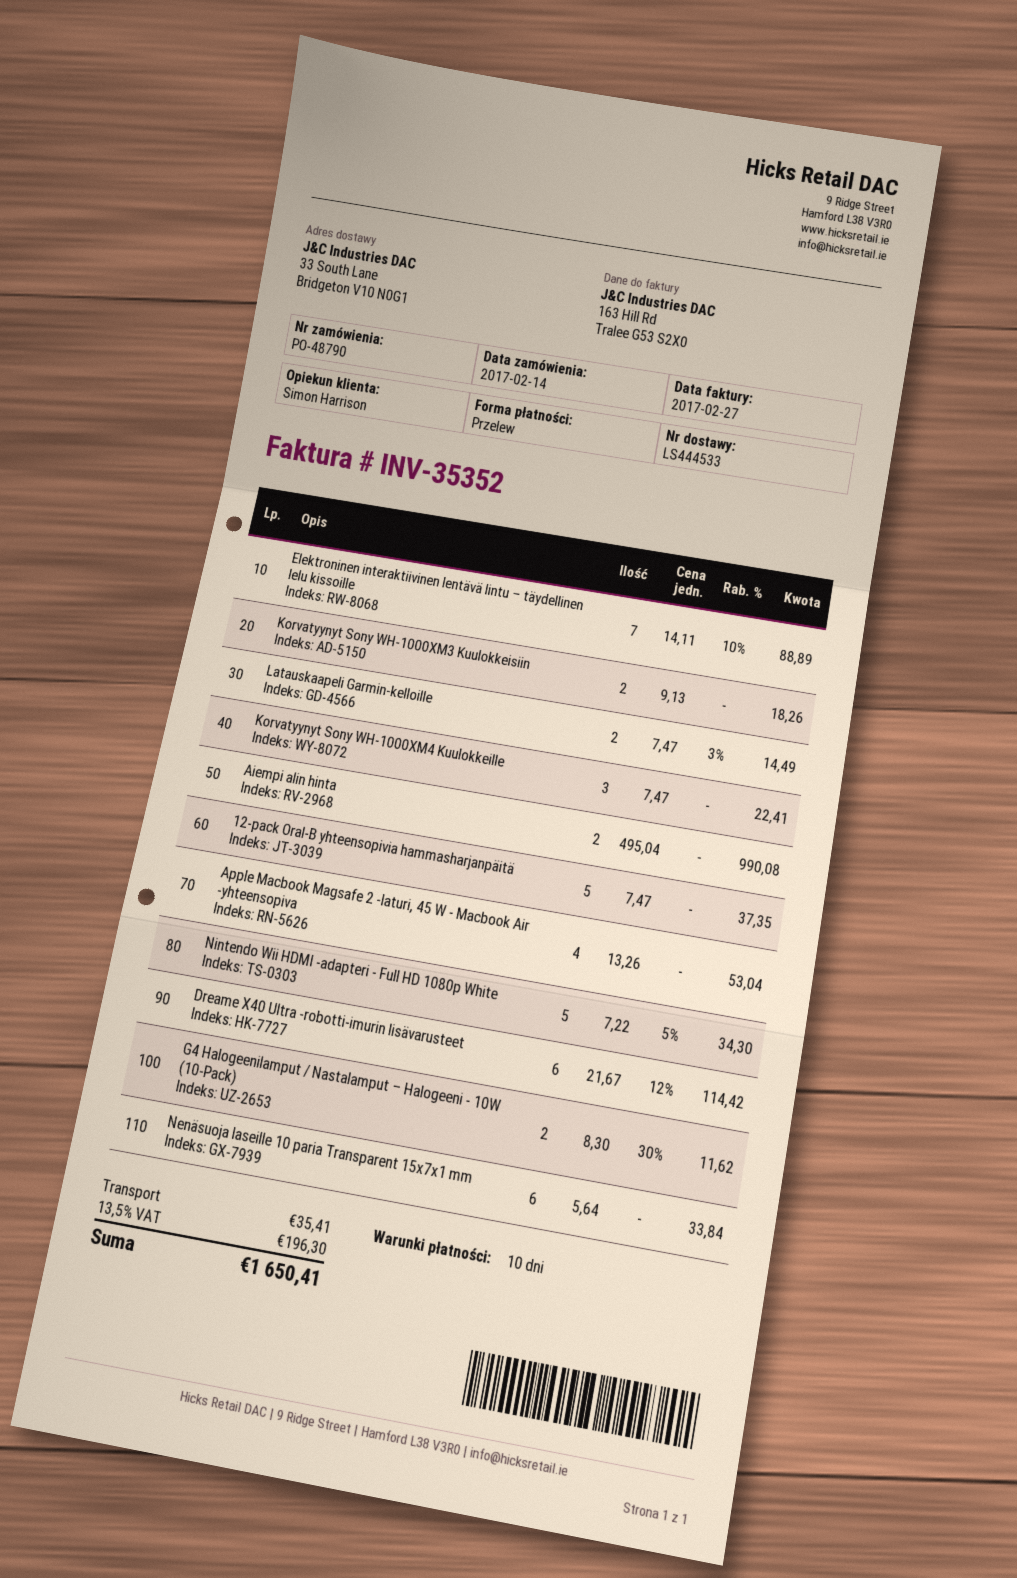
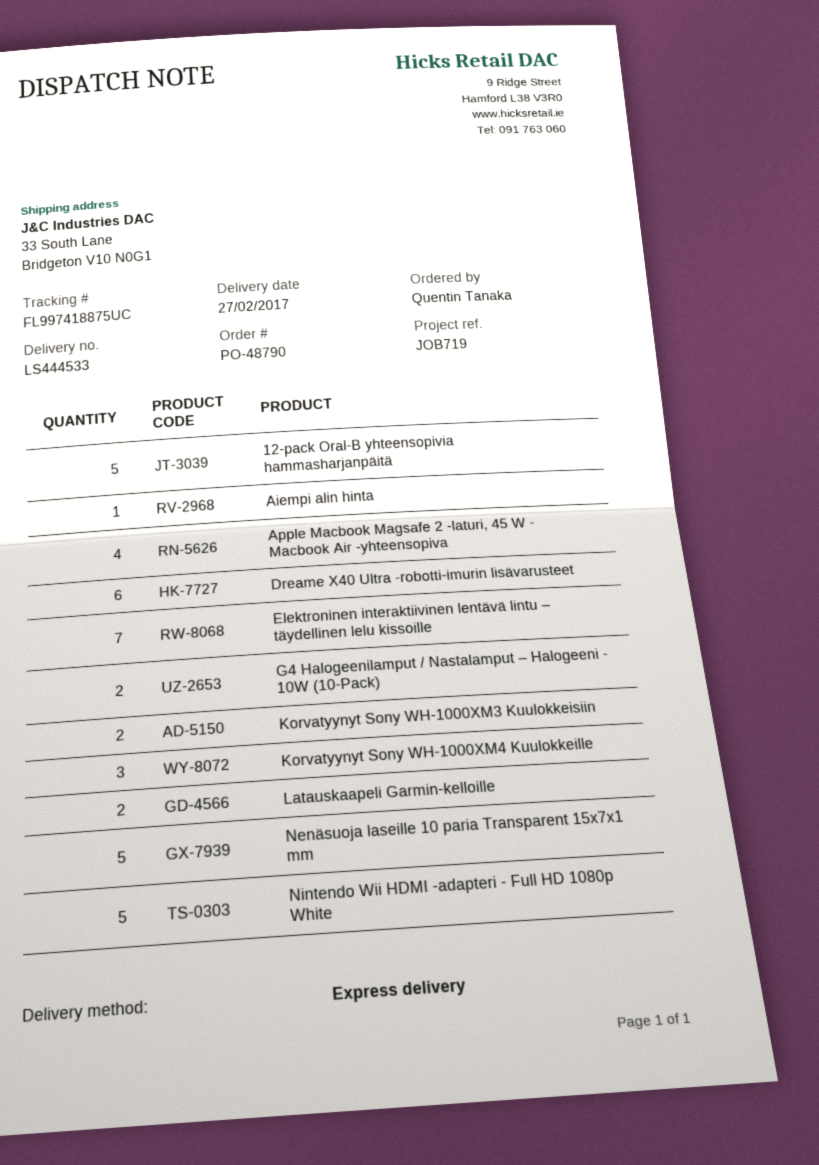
Aiempi alin hinta: 2 -> 1
Nenäsuoja laseille 10 paria Transparent 15x7x1 mm: 6 -> 5

